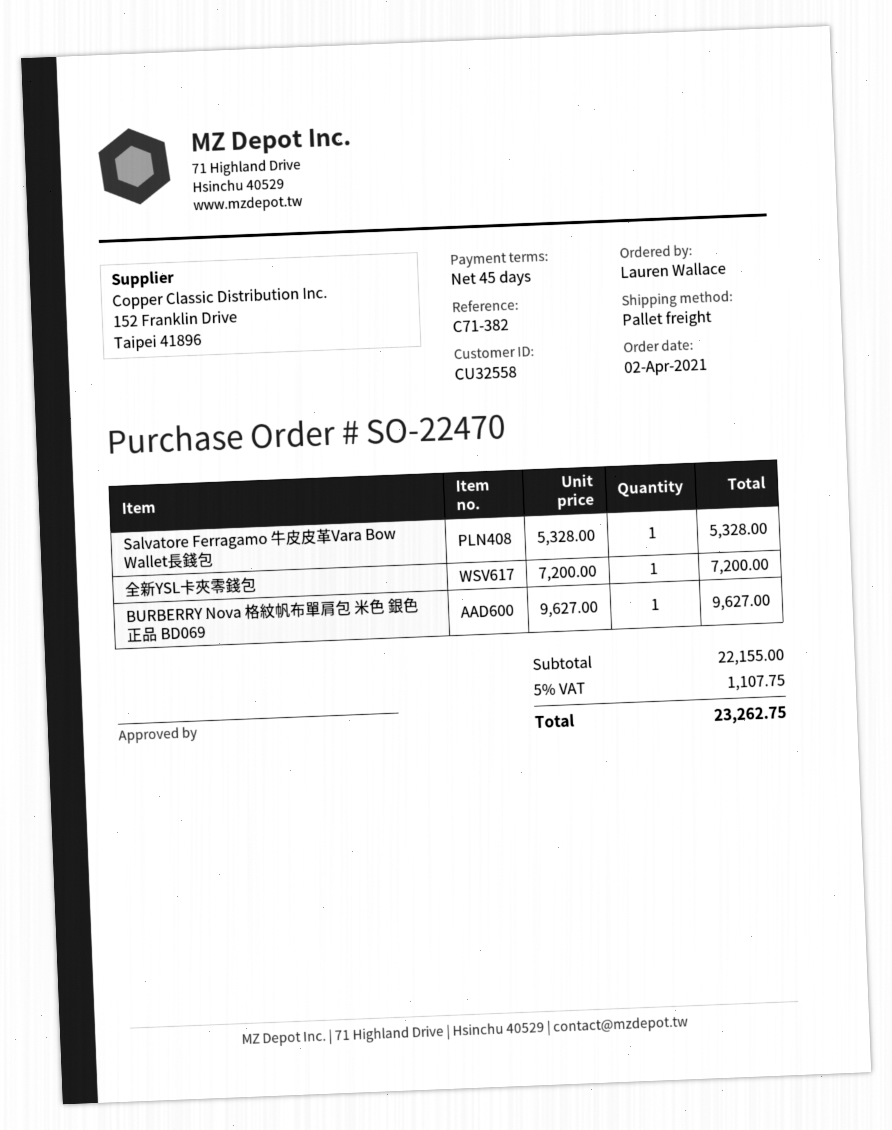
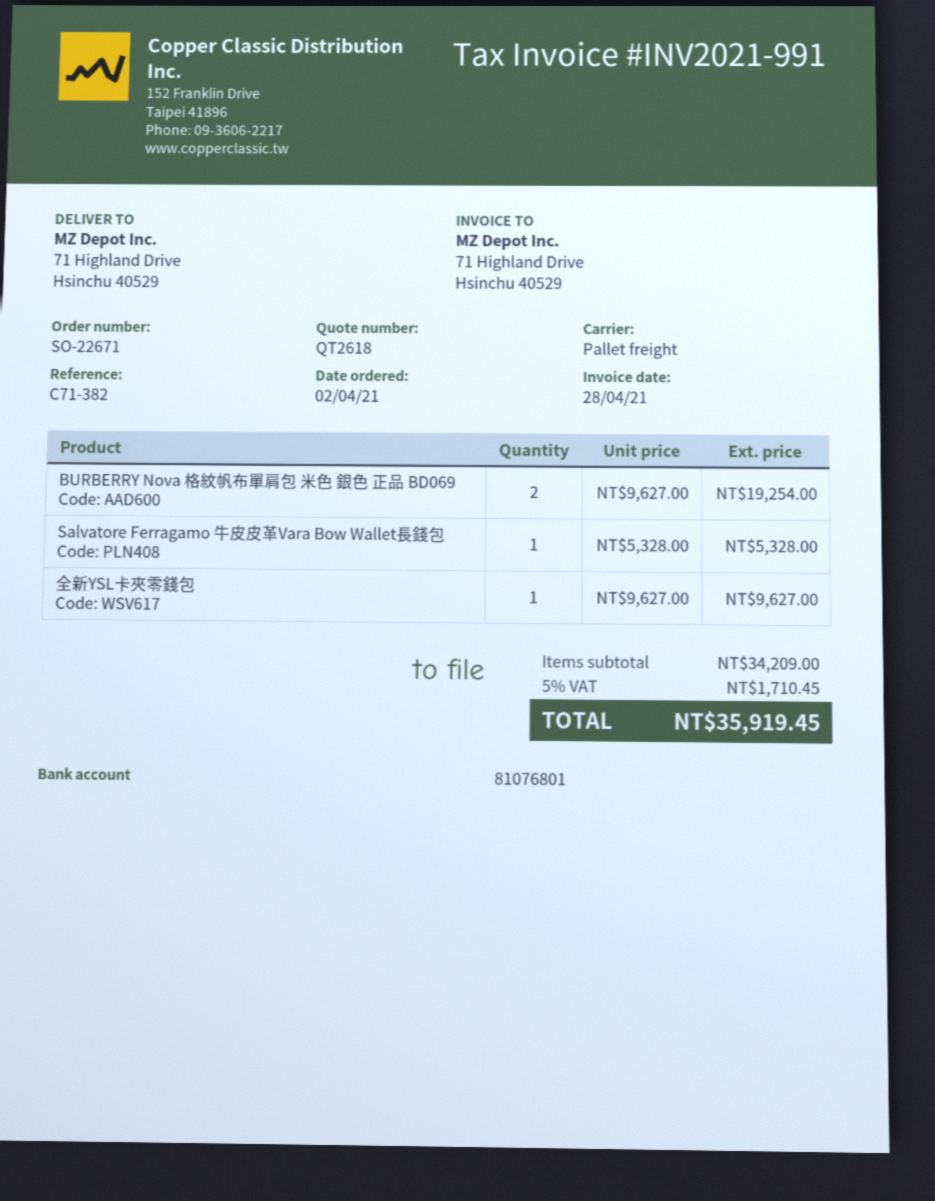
order number: SO-22470 -> SO-22671
全新YSL卡夾零錢包: 1 x 7200.00 = 7200.00 -> 1 x 9627.00 = 9627.00
BURBERRY Nova 格紋帆布單肩包 米色 銀色 正品 BD069: 1 x 9627.00 = 9627.00 -> 2 x 9627.00 = 19254.00
subtotal: 22155.00 -> 34209.00
tax: 5% = 1107.75 -> 5% = 1710.45
total: 23262.75 -> 35919.45

